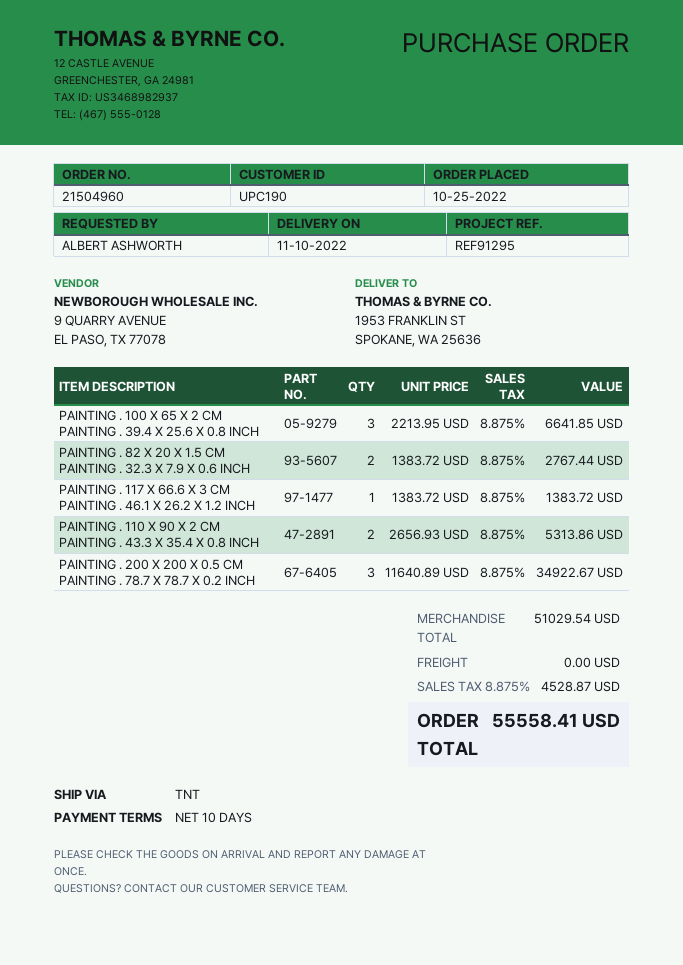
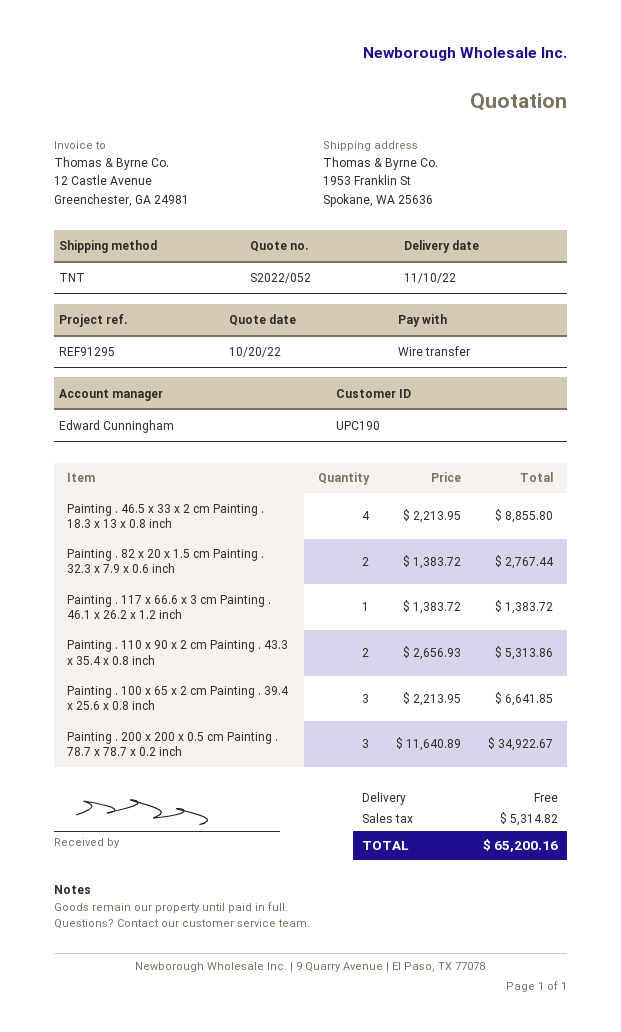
Painting . 46.5 x 33 x 2 cm Painting . 18.3 x 13 x 0.8 inch: none -> 4 x 2213.95 = 8855.80
tax: 4528.87 -> 5314.82
total: 55558.41 -> 65200.16

